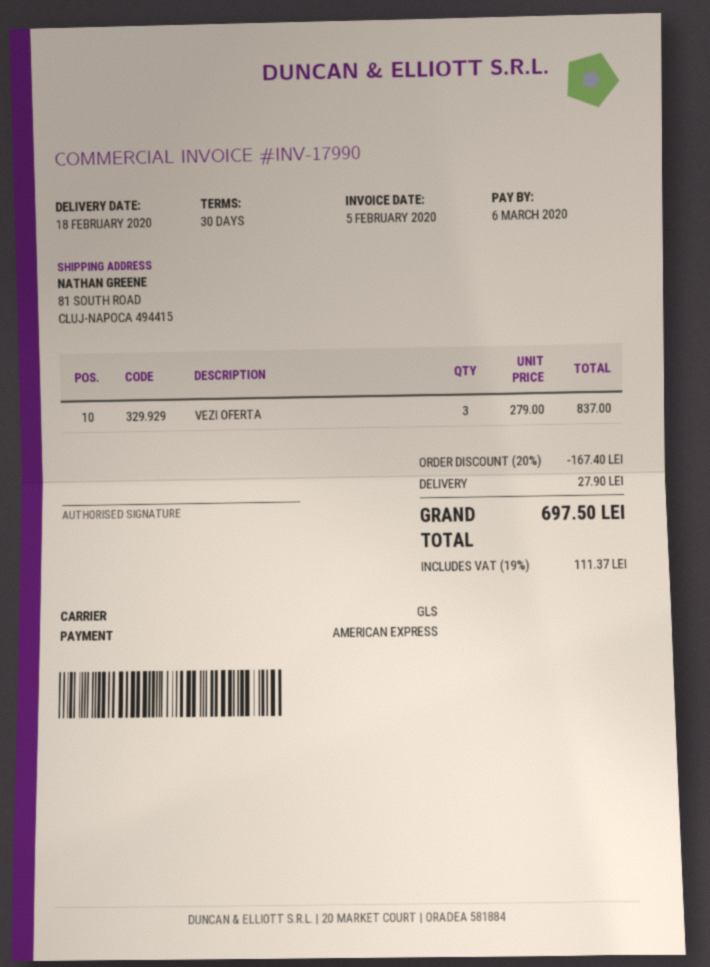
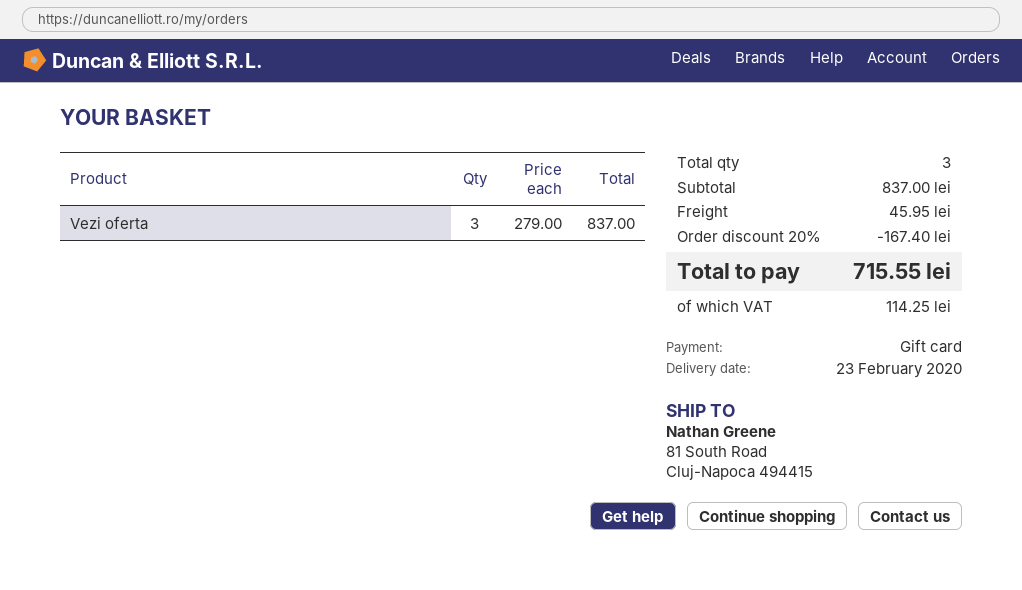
delivery date: 2020-02-18 -> 2020-02-23
payment method: American Express -> gift card
shipping: 27.90 -> 45.95
tax: 111.37 -> 114.25
total: 697.50 -> 715.55

